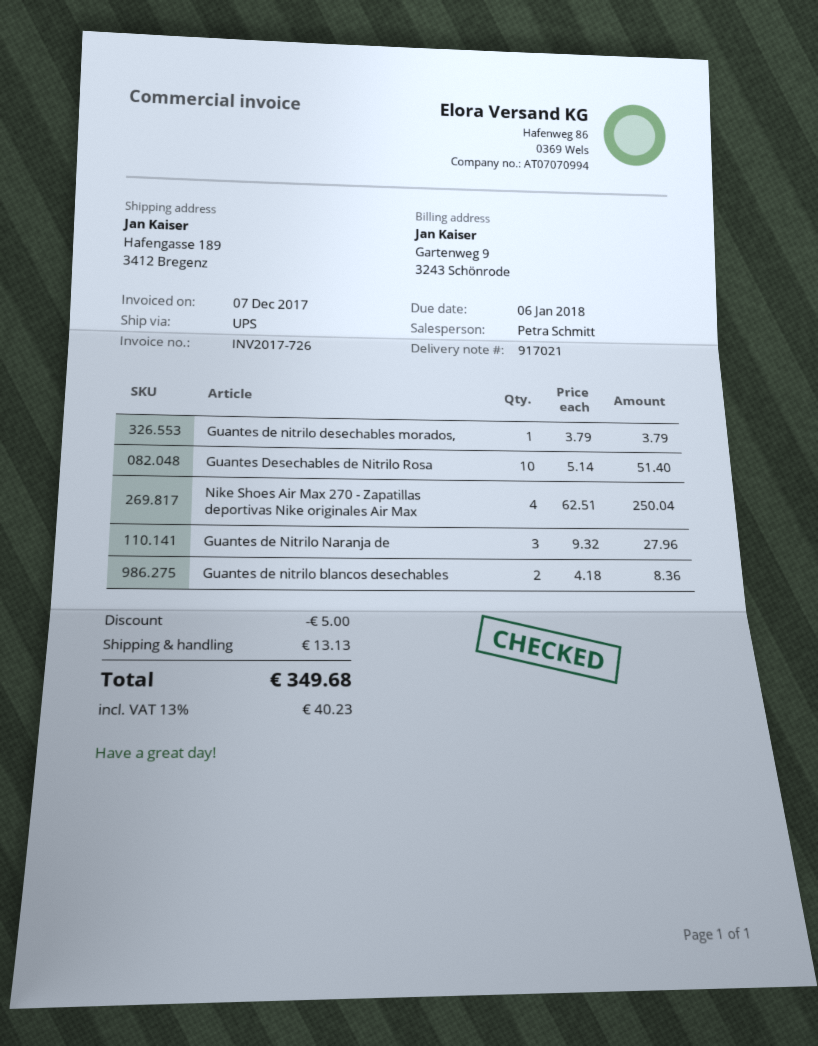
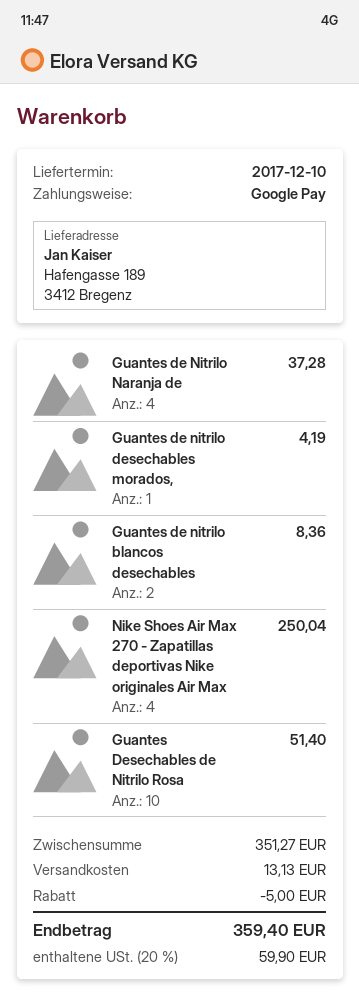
Guantes de nitrilo desechables morados,: 1 for 3.79 -> 1 for 4.19
Guantes de Nitrilo Naranja de: 3 for 27.96 -> 4 for 37.28
tax: 13% = 40.23 -> 20% = 59.90
total: 349.68 -> 359.40

